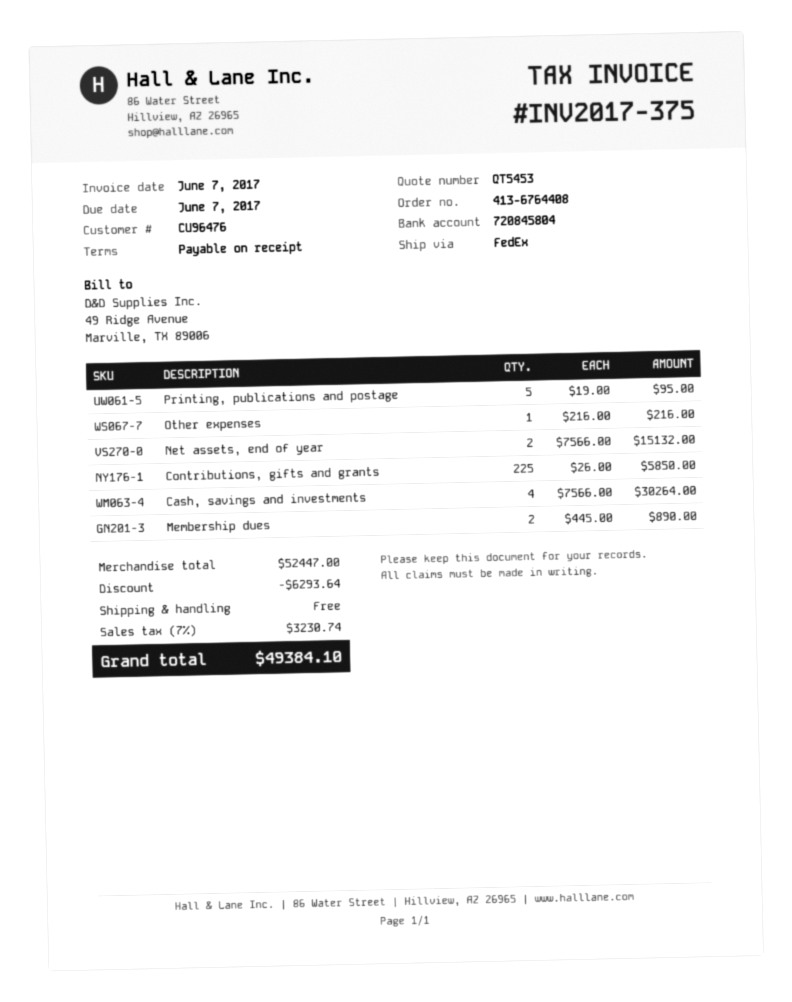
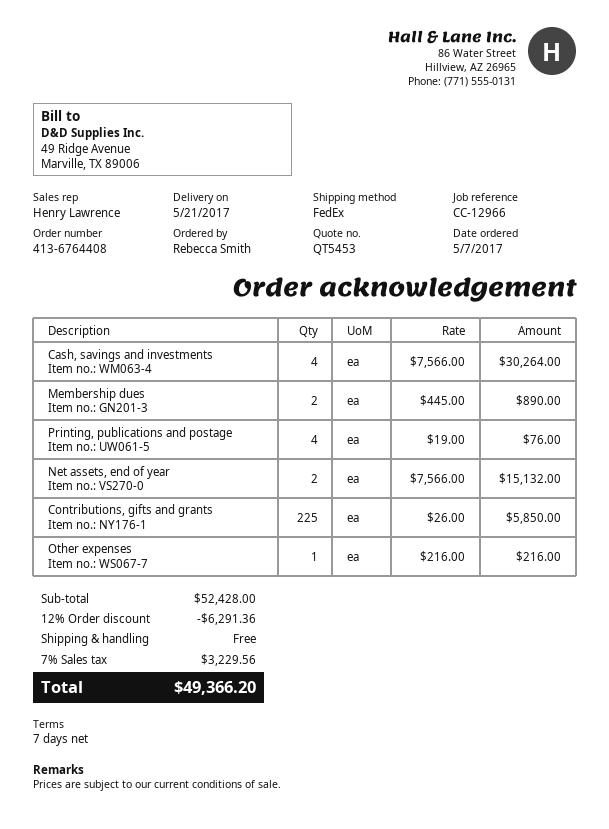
payment terms: on receipt -> 7 days
Printing, publications and postage: 5 x 19.00 = 95.00 -> 4 x 19.00 = 76.00
subtotal: 52447.00 -> 52428.00
discount: 6293.64 -> 6291.36
tax: 7% = 3230.74 -> 7% = 3229.56
total: 49384.10 -> 49366.20

